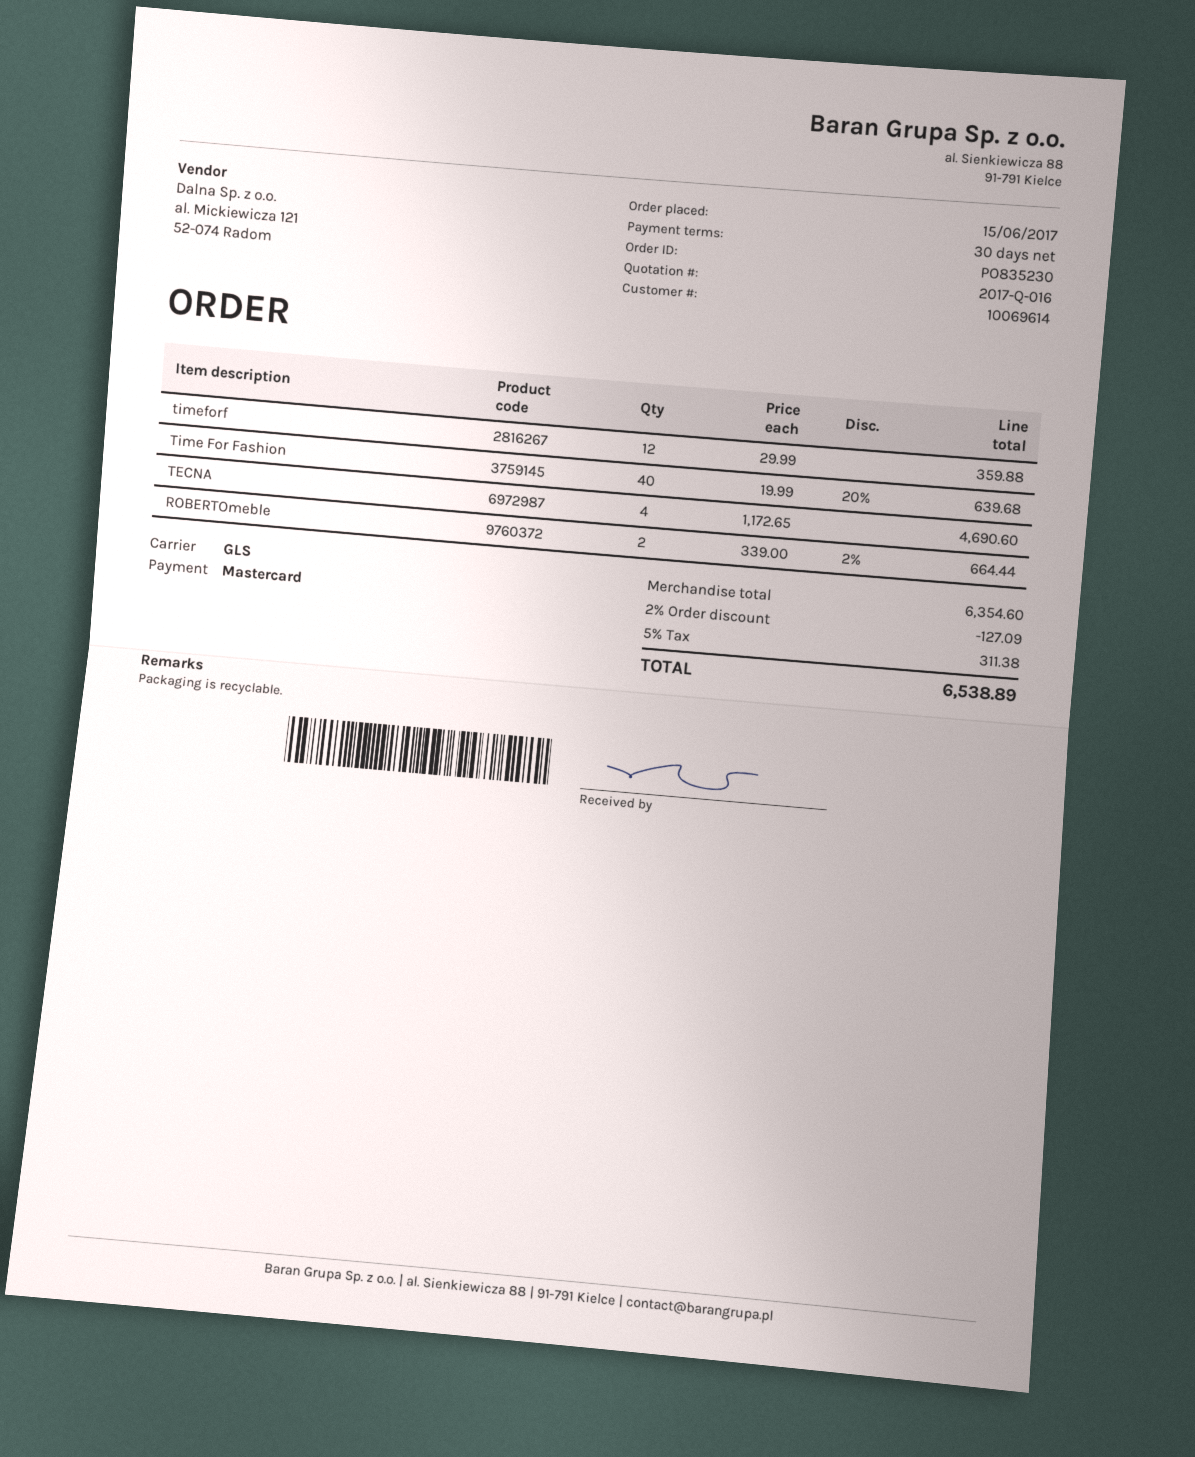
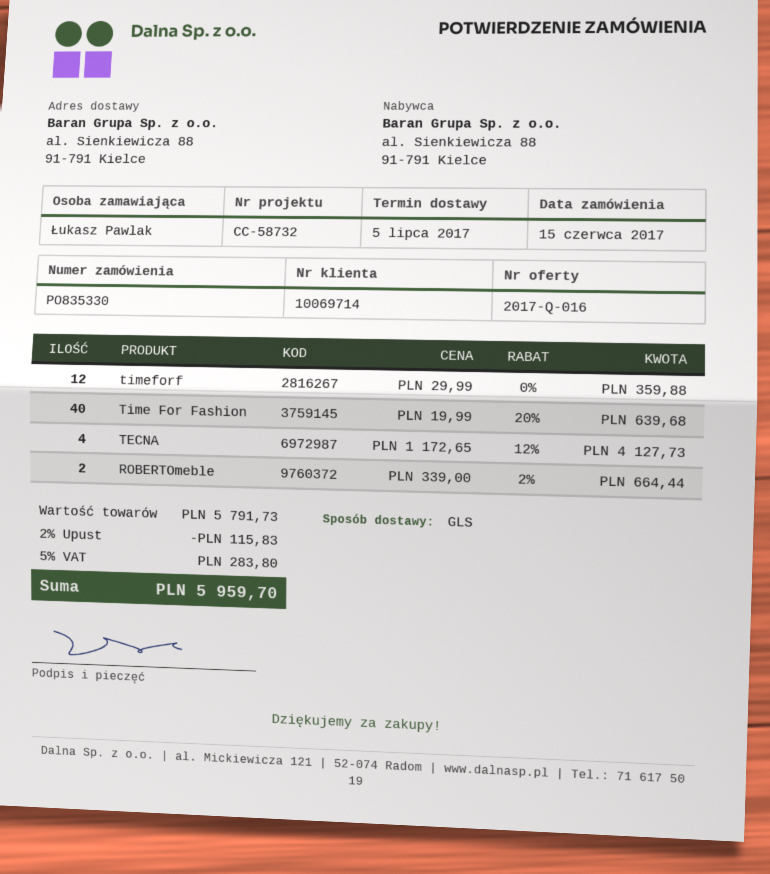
order number: PO835230 -> PO835330
customer number: 10069614 -> 10069714
TECNA: 4 x 1172.65 = 4690.60 -> 4 x 1172.65 - 12% = 4127.73
subtotal: 6354.60 -> 5791.73
discount: 2% = 127.09 -> 2% = 115.83
tax: 5% = 311.38 -> 5% = 283.80
total: 6538.89 -> 5959.70

